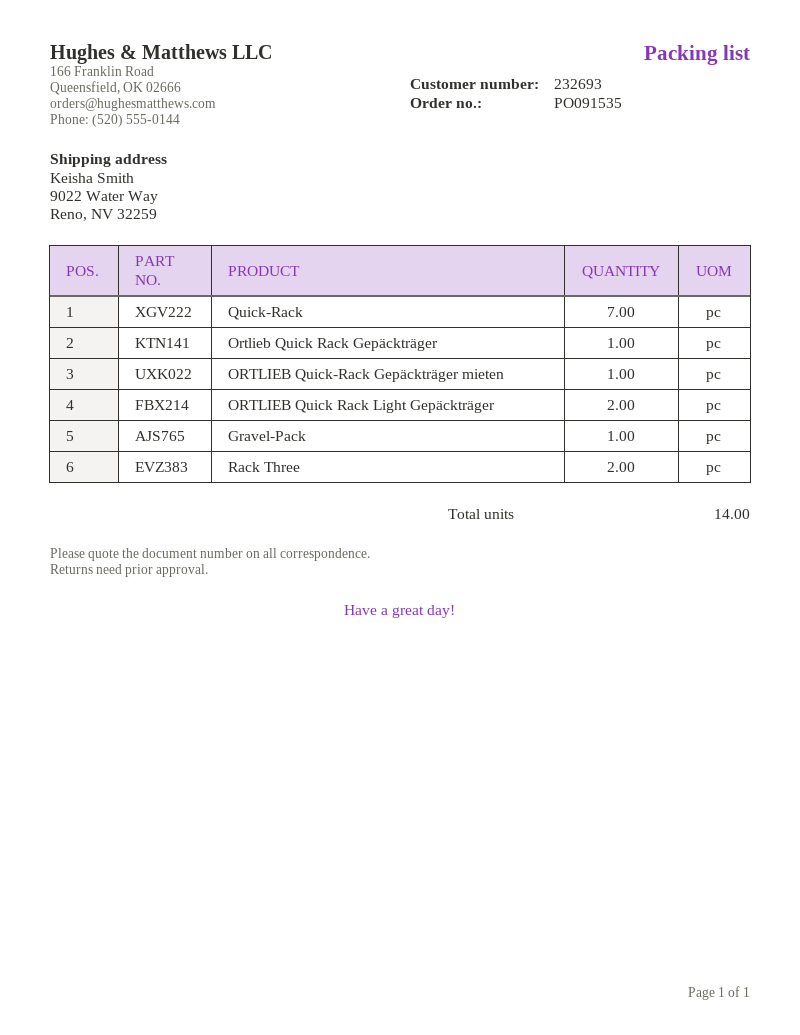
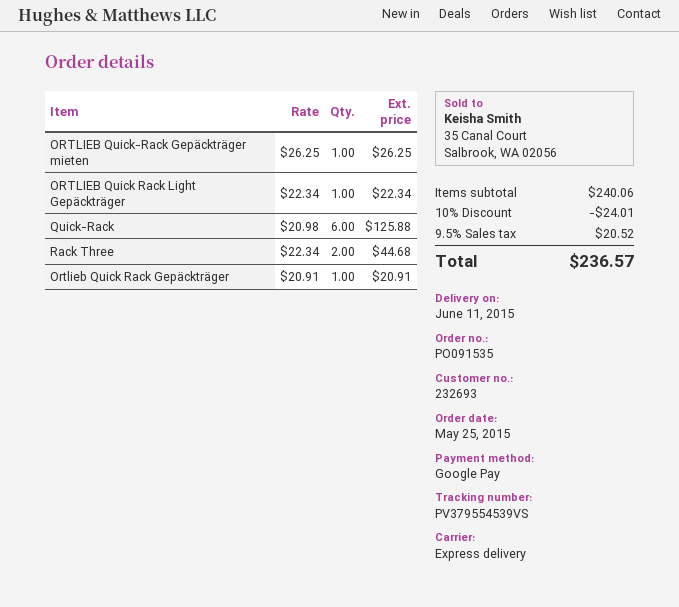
Quick-Rack: 7 -> 6
ORTLIEB Quick Rack Light Gepäckträger: 2 -> 1
Gravel-Pack: 1 -> none

